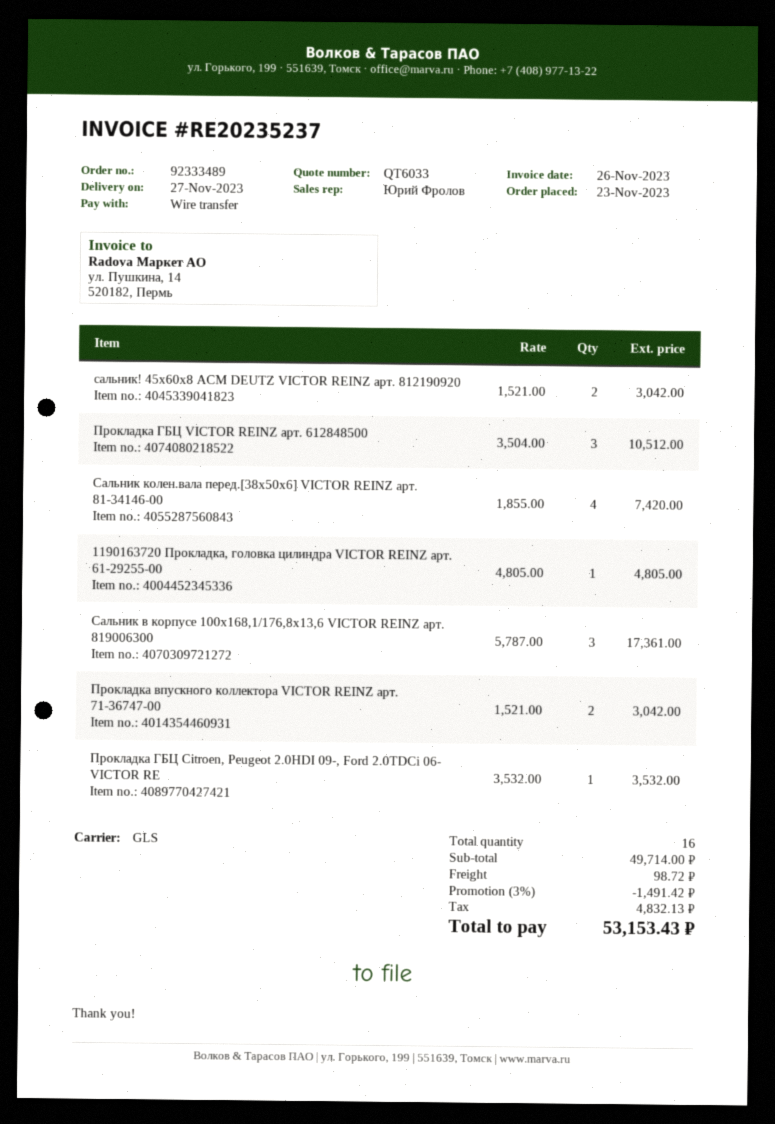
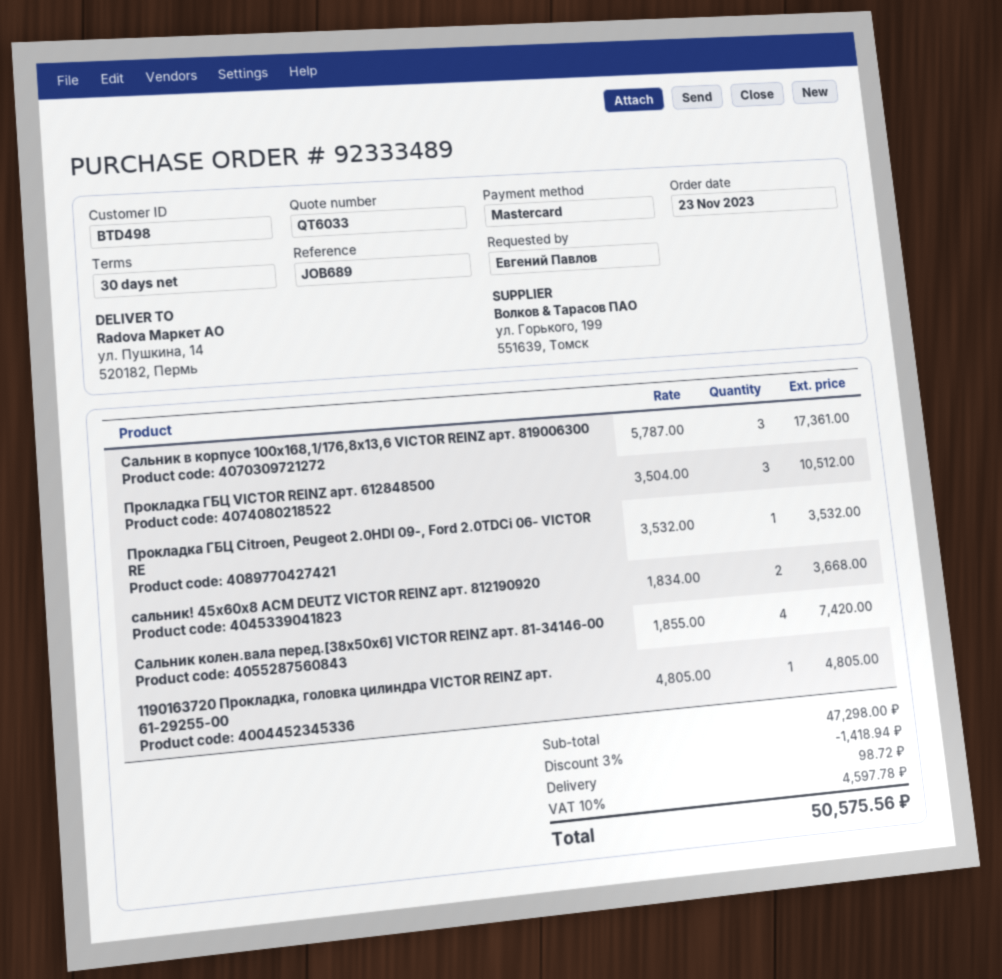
payment method: bank transfer -> Mastercard
сальник! 45x60x8 ACM DEUTZ VICTOR REINZ арт. 812190920: 2 x 1521.00 = 3042.00 -> 2 x 1834.00 = 3668.00
Прокладка впускного коллектора VICTOR REINZ арт. 71-36747-00: 2 x 1521.00 = 3042.00 -> none
subtotal: 49714.00 -> 47298.00
discount: 3% = 1491.42 -> 3% = 1418.94
tax: 4832.13 -> 4597.78
total: 53153.43 -> 50575.56

